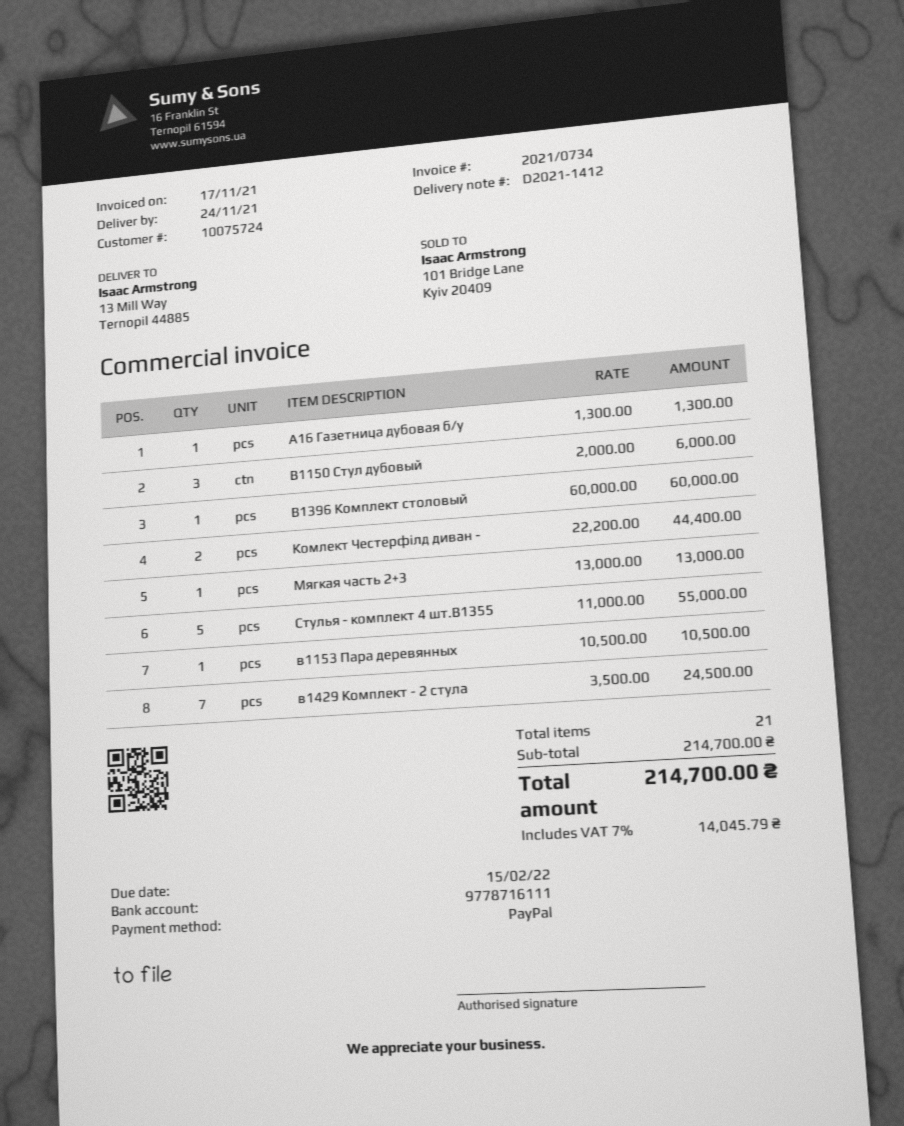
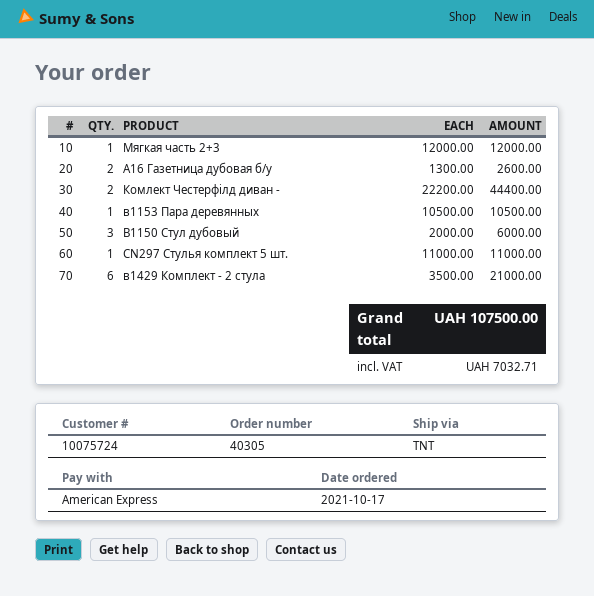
payment method: PayPal -> American Express
А16 Газетница дубовая б/у: 1 x 1300.00 = 1300.00 -> 2 x 1300.00 = 2600.00
В1396 Комплект столовый: 1 x 60000.00 = 60000.00 -> none
Мягкая часть 2+3: 1 x 13000.00 = 13000.00 -> 1 x 12000.00 = 12000.00
Стулья - комплект 4 шт.В1355: 5 x 11000.00 = 55000.00 -> none
в1429 Комплект - 2 стула: 7 x 3500.00 = 24500.00 -> 6 x 3500.00 = 21000.00
CN297 Стулья комплект 5 шт.: none -> 1 x 11000.00 = 11000.00
tax: 14045.79 -> 7032.71
total: 214700.00 -> 107500.00

